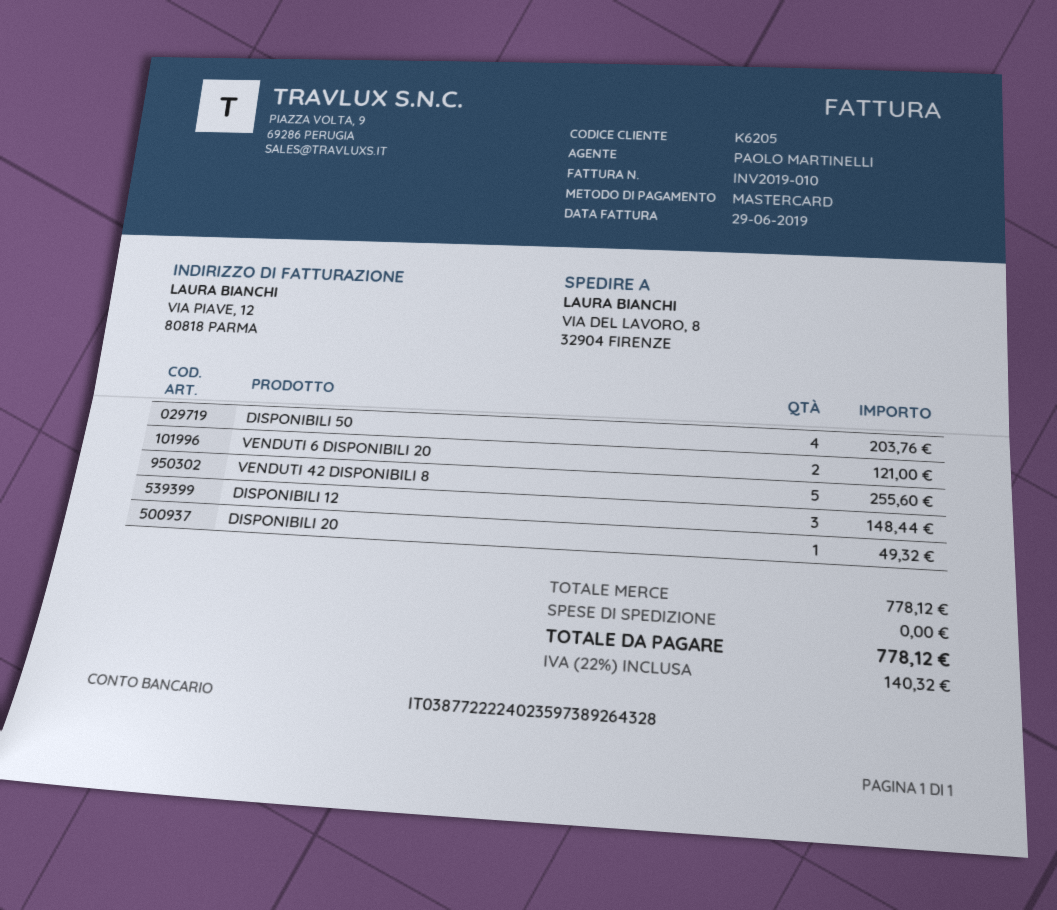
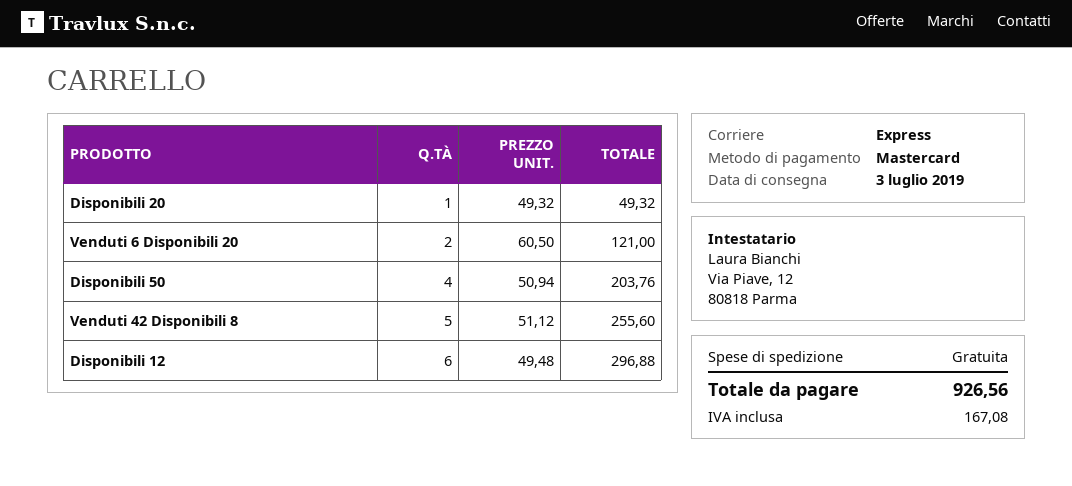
DISPONIBILI 12: 3 for 148.44 -> 6 for 296.88
tax: 140.32 -> 167.08
total: 778.12 -> 926.56

